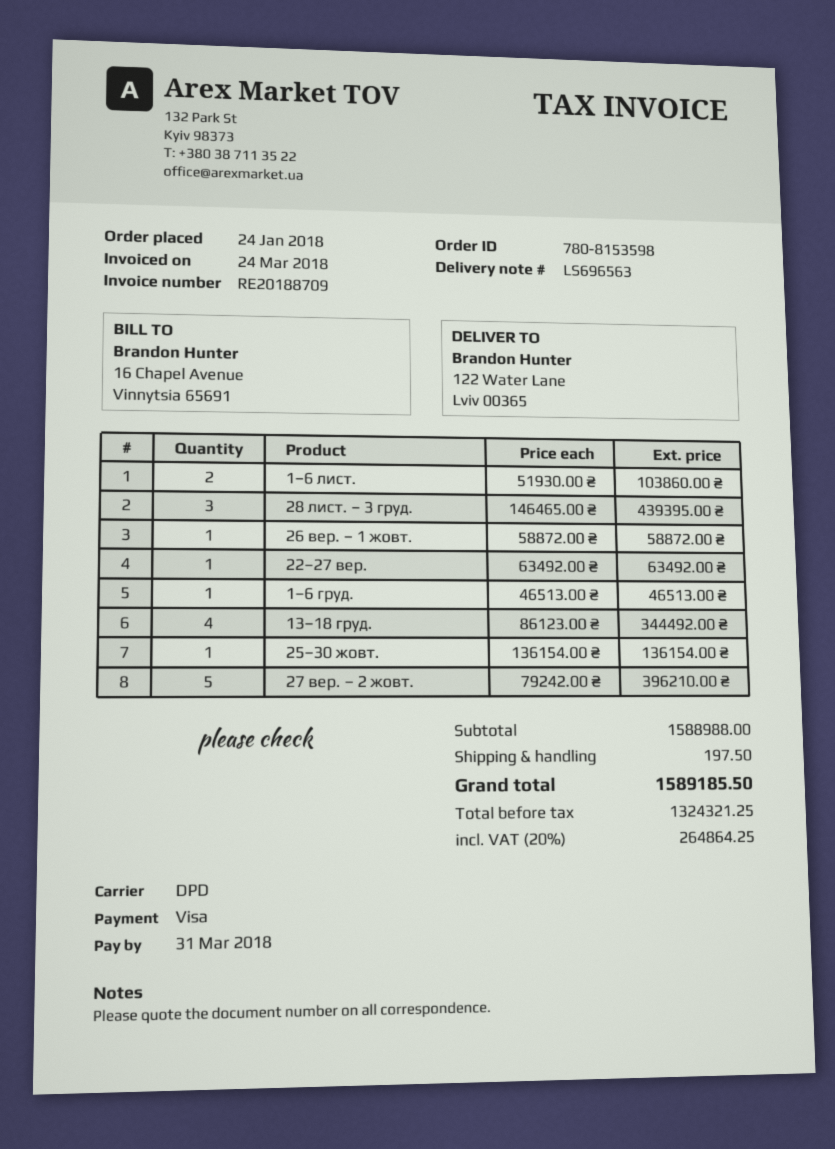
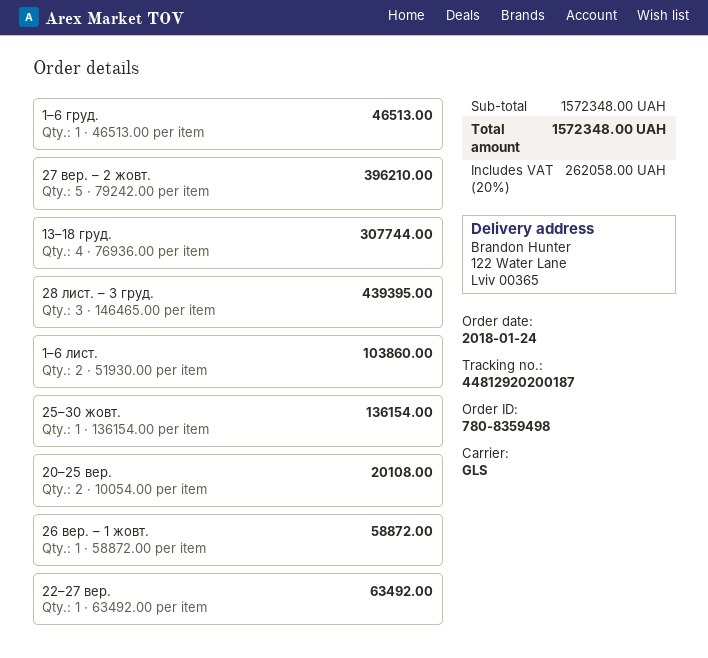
order number: 780-8153598 -> 780-8359498
shipping method: DPD -> GLS
13–18 груд.: 4 x 86123.00 = 344492.00 -> 4 x 76936.00 = 307744.00
20–25 вер.: none -> 2 x 10054.00 = 20108.00
subtotal: 1588988.00 -> 1572348.00
shipping: 197.50 -> none
tax: 20% = 264864.25 -> 20% = 262058.00
total: 1589185.50 -> 1572348.00

